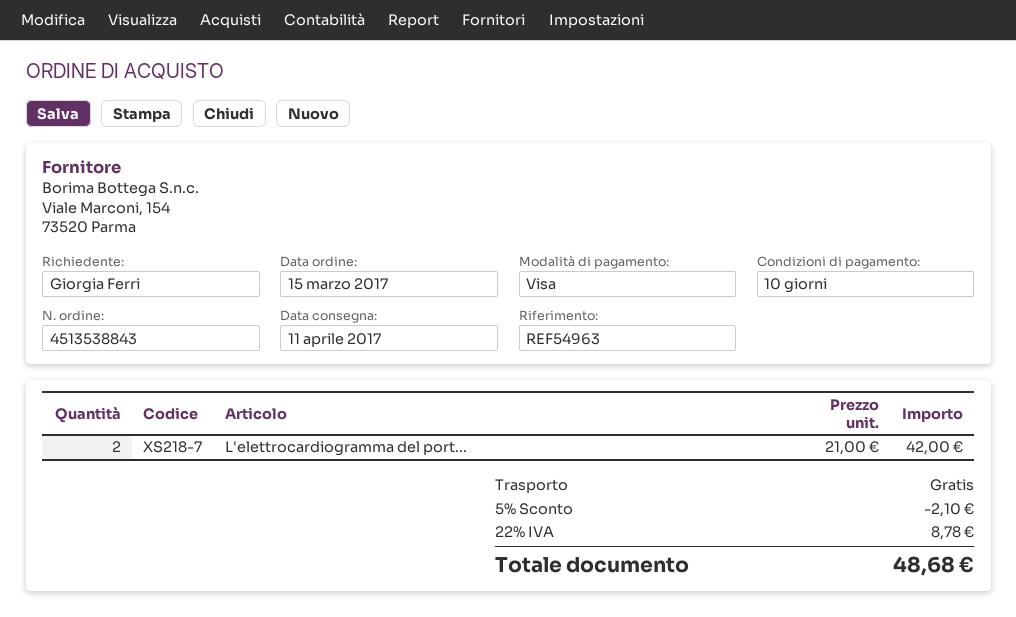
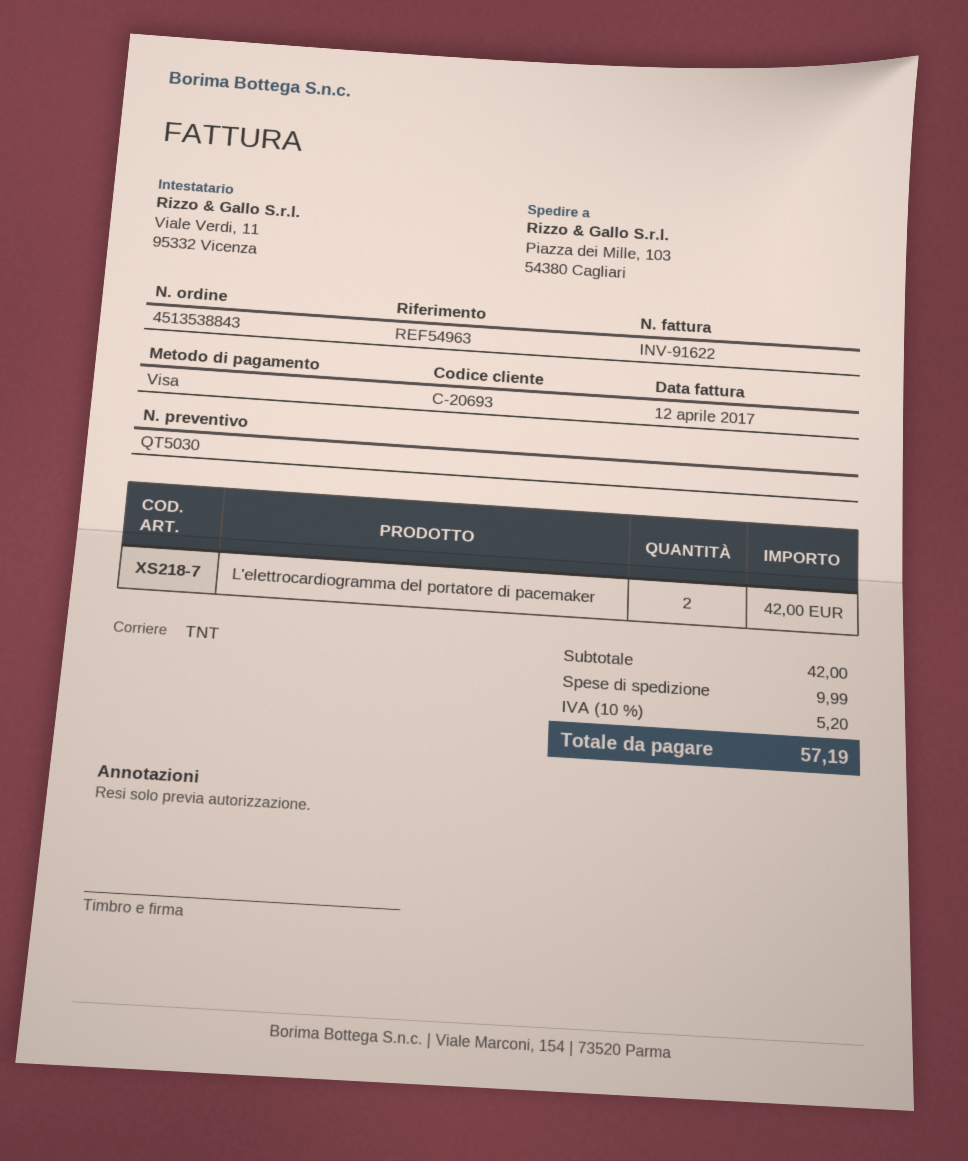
discount: 5% = 2.10 -> none
shipping: 0.00 -> 9.99
tax: 22% = 8.78 -> 10% = 5.20
total: 48.68 -> 57.19

